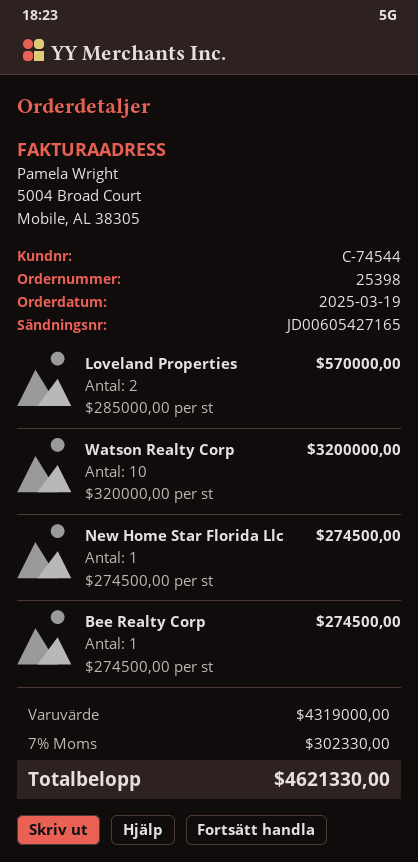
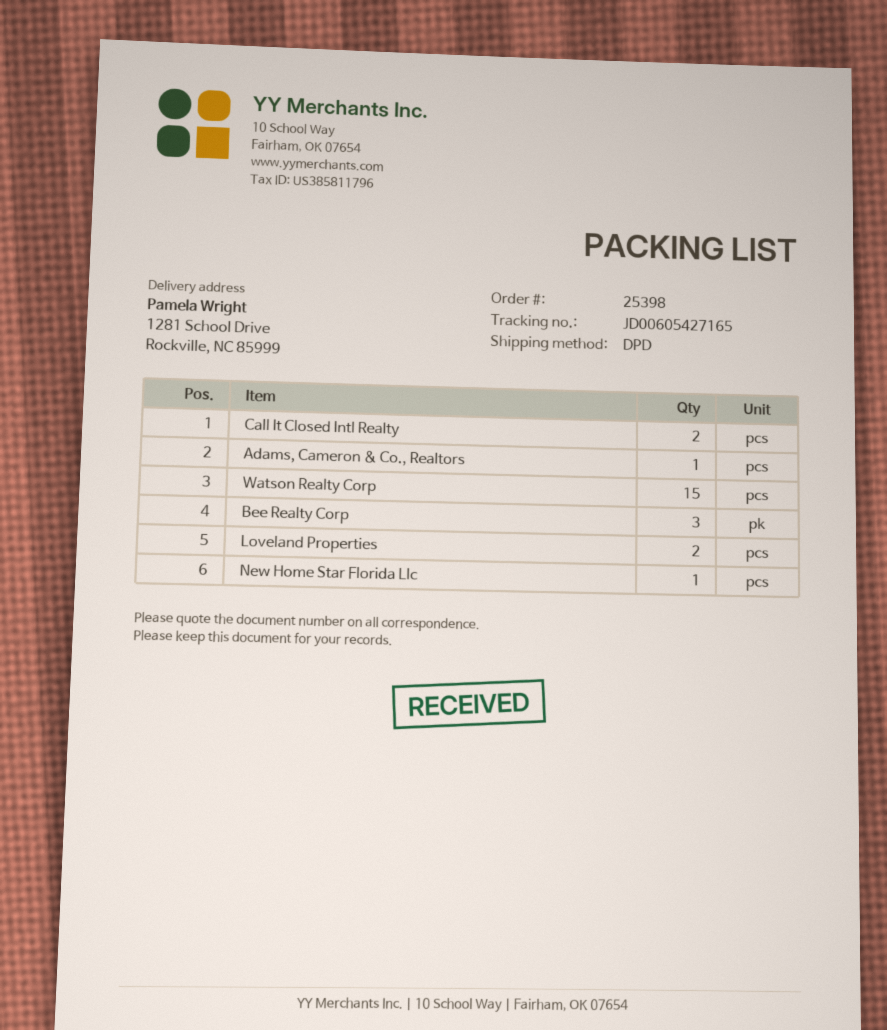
Watson Realty Corp: 10 -> 15
Bee Realty Corp: 1 -> 3
Call It Closed Intl Realty: none -> 2
Adams, Cameron & Co., Realtors: none -> 1

